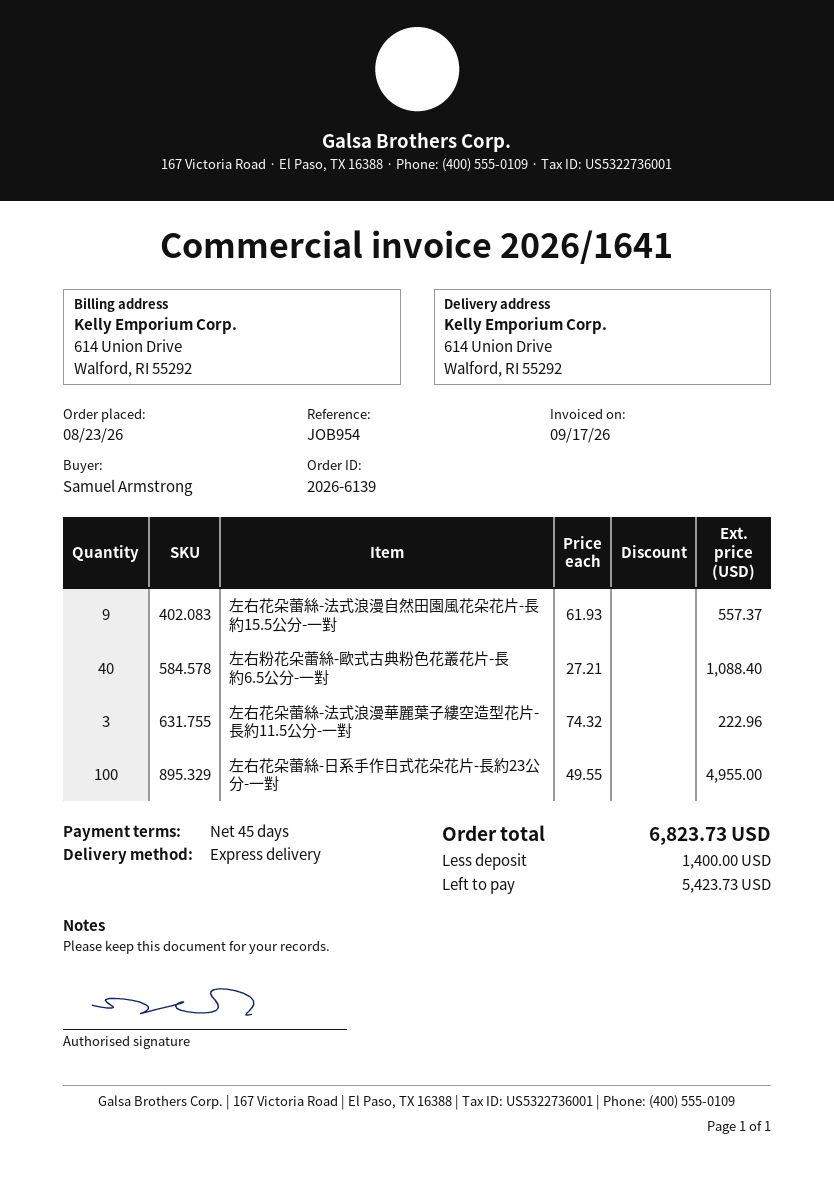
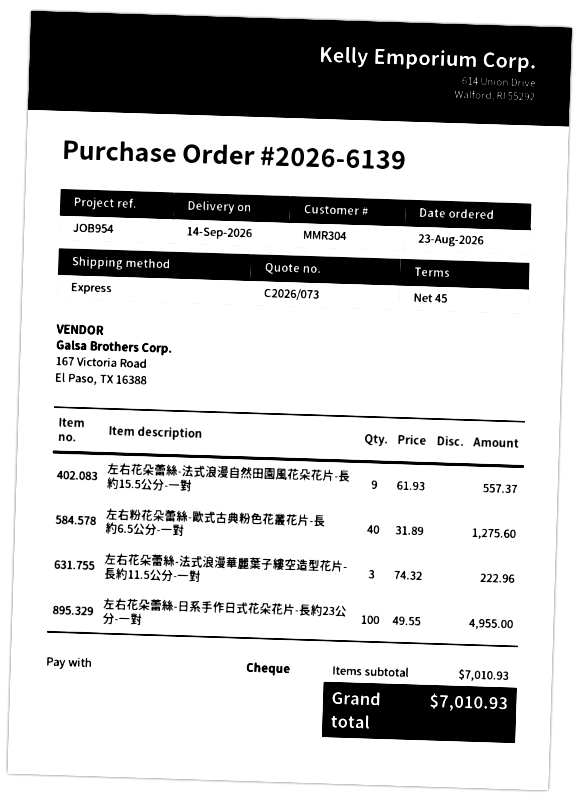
左右粉花朵蕾絲-歐式古典粉色花叢花片-長約6.5公分-一對: 40 x 27.21 = 1088.40 -> 40 x 31.89 = 1275.60
total: 6823.73 -> 7010.93

